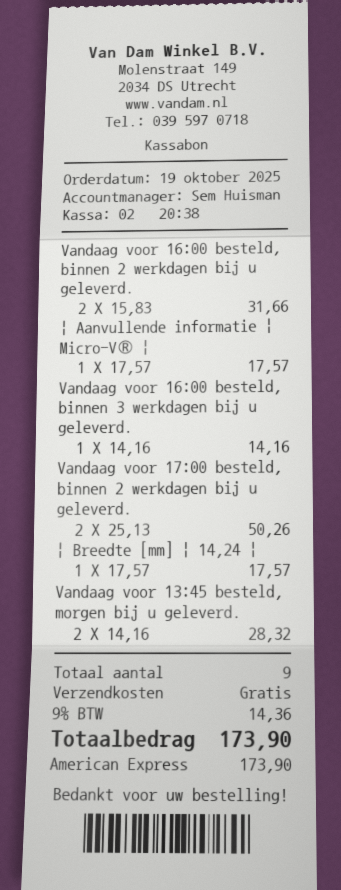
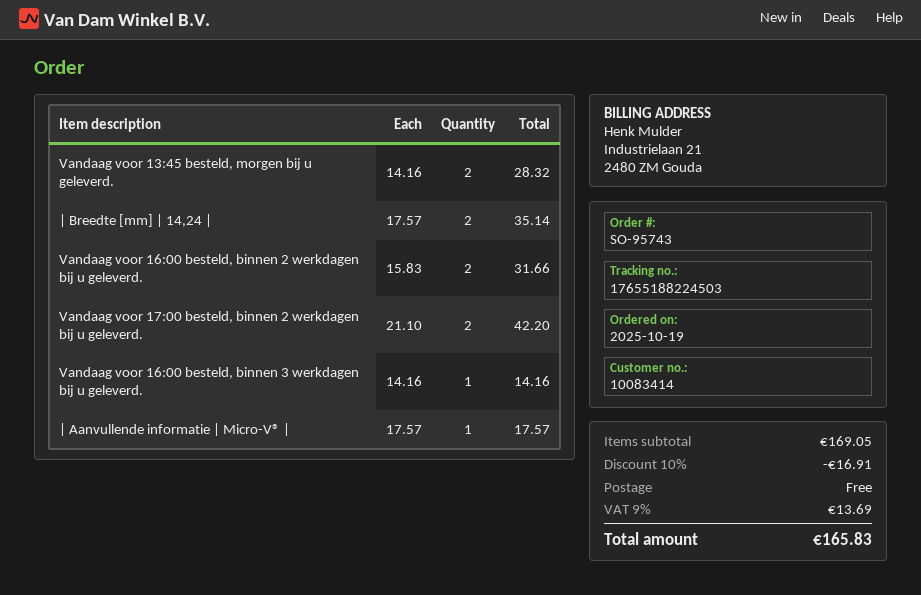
Vandaag voor 17:00 besteld, binnen 2 werkdagen bij u geleverd.: 2 x 25.13 = 50.26 -> 2 x 21.10 = 42.20
| Breedte [mm] | 14,24 |: 1 x 17.57 = 17.57 -> 2 x 17.57 = 35.14
discount: none -> 10% = 16.91
tax: 9% = 14.36 -> 9% = 13.69
total: 173.90 -> 165.83

